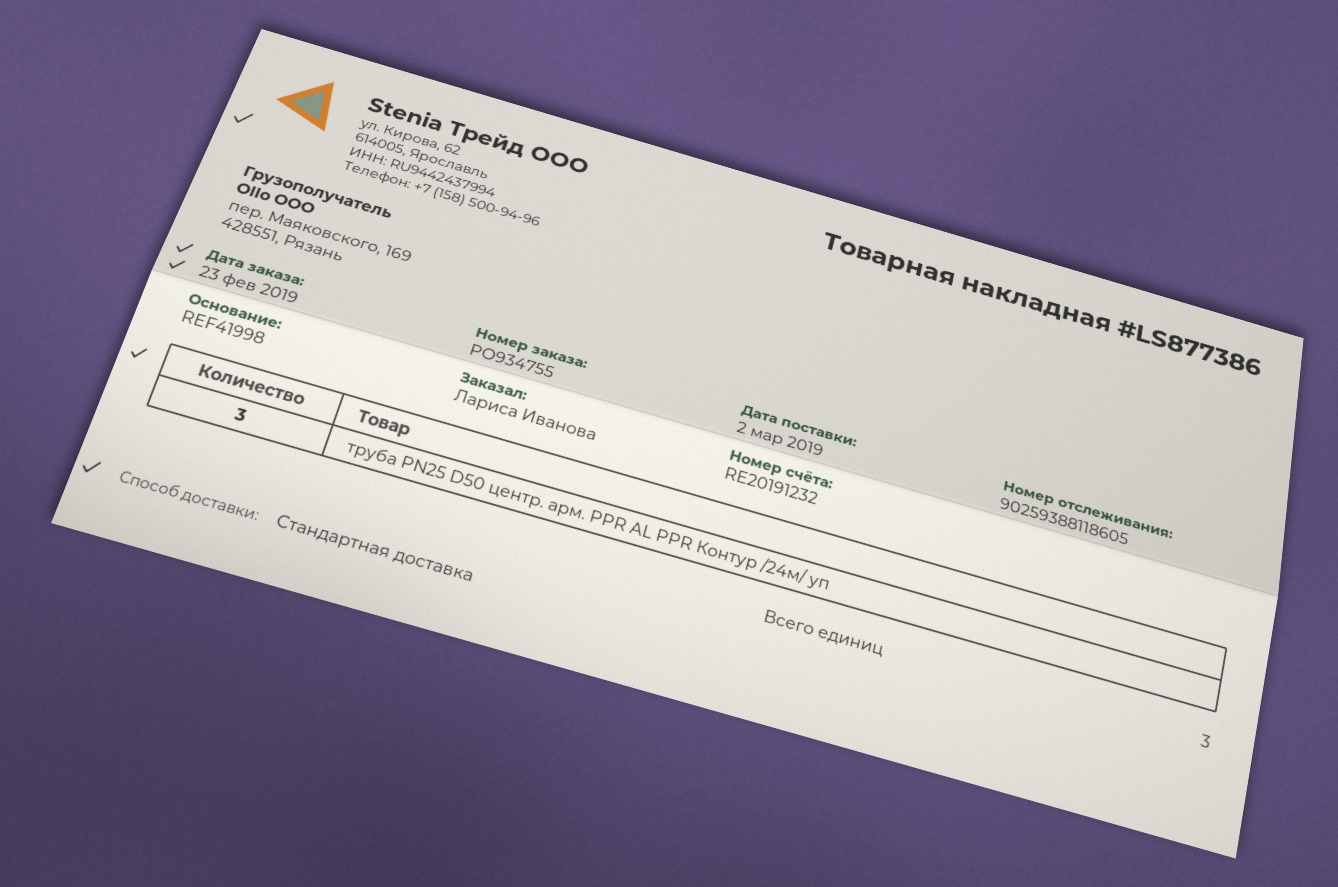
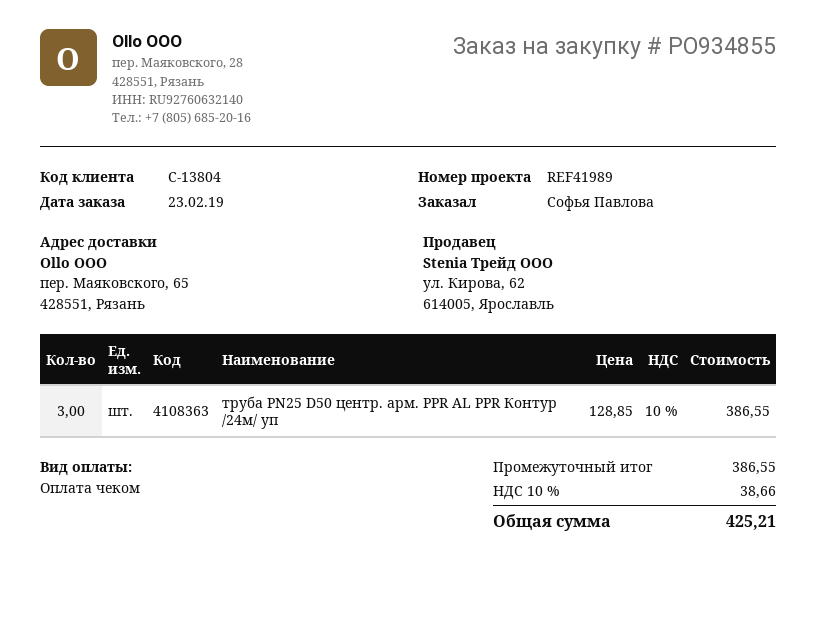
order number: PO934755 -> PO934855
reference: REF41998 -> REF41989
ordered by: Лариса Иванова -> Софья Павлова
ship to: пер. Маяковского, 169, 428551, Рязань -> пер. Маяковского, 65, 428551, Рязань

